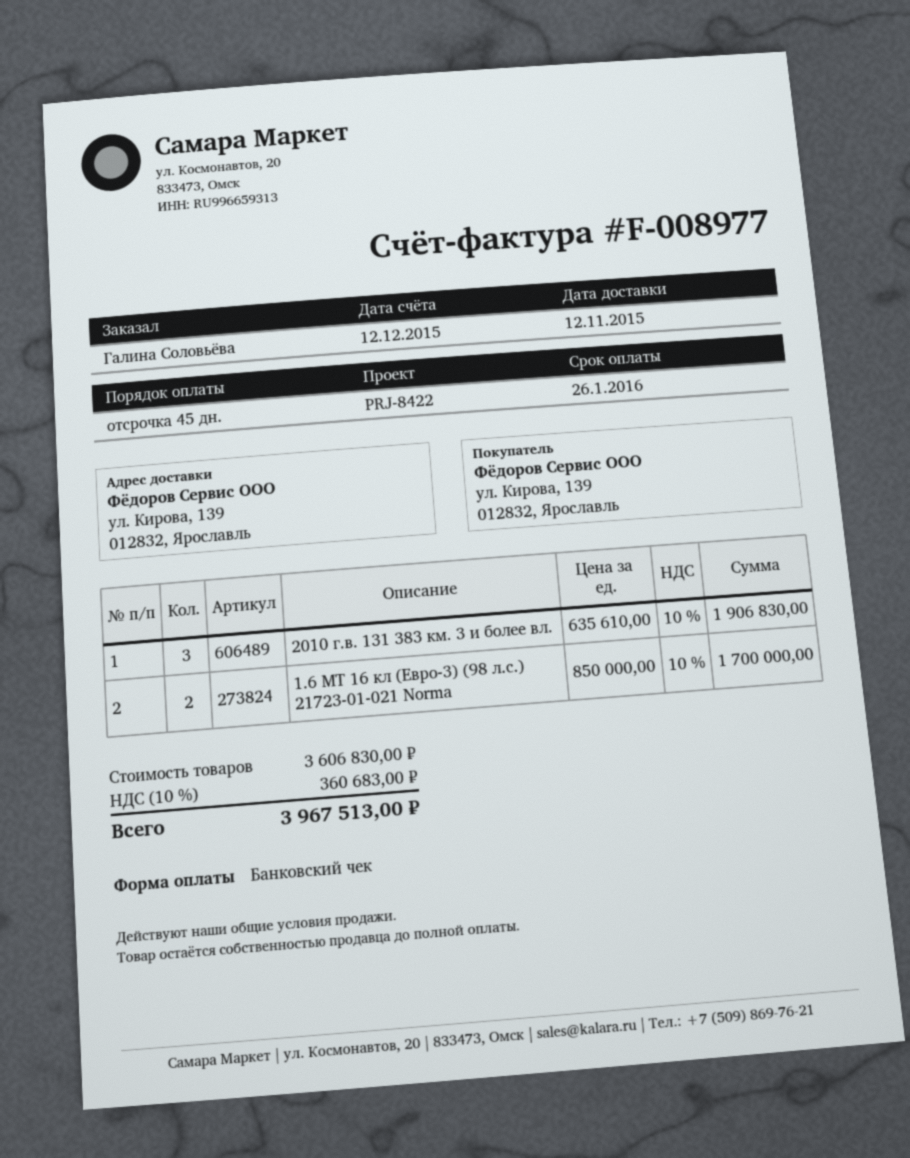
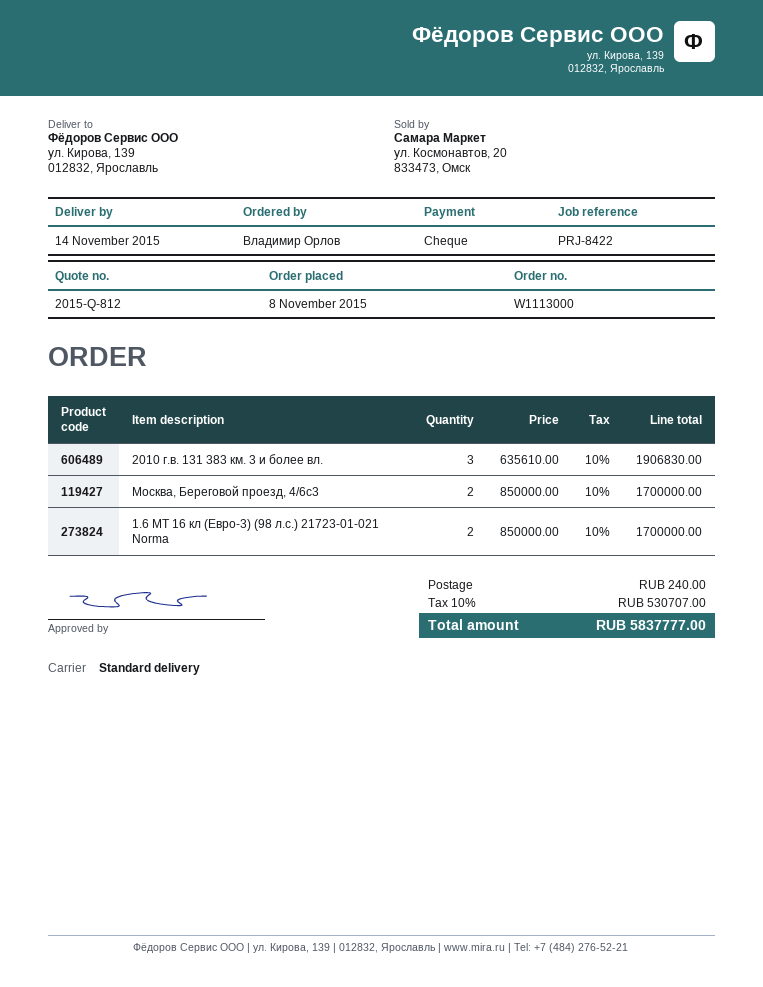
delivery date: 2015-11-12 -> 2015-11-14
ordered by: Галина Соловьёва -> Владимир Орлов
Москва, Береговой проезд, 4/6с3: none -> 2 x 850000.00 = 1700000.00
shipping: none -> 240.00
tax: 10% = 360683.00 -> 10% = 530707.00
total: 3967513.00 -> 5837777.00

